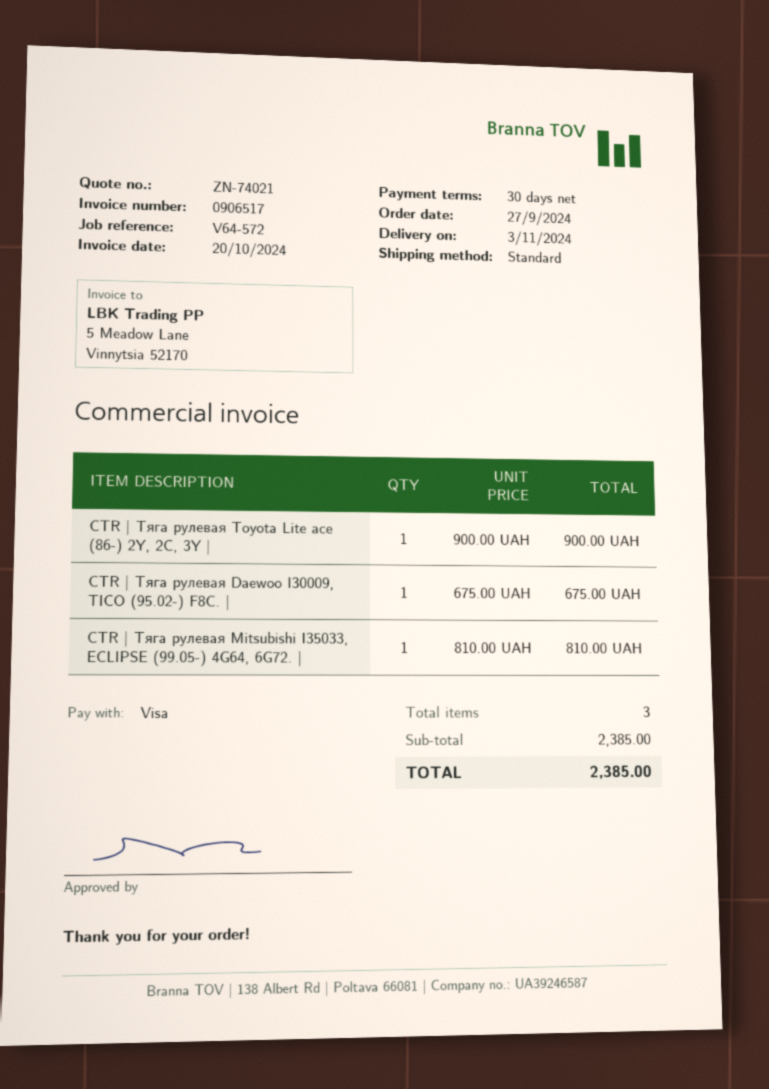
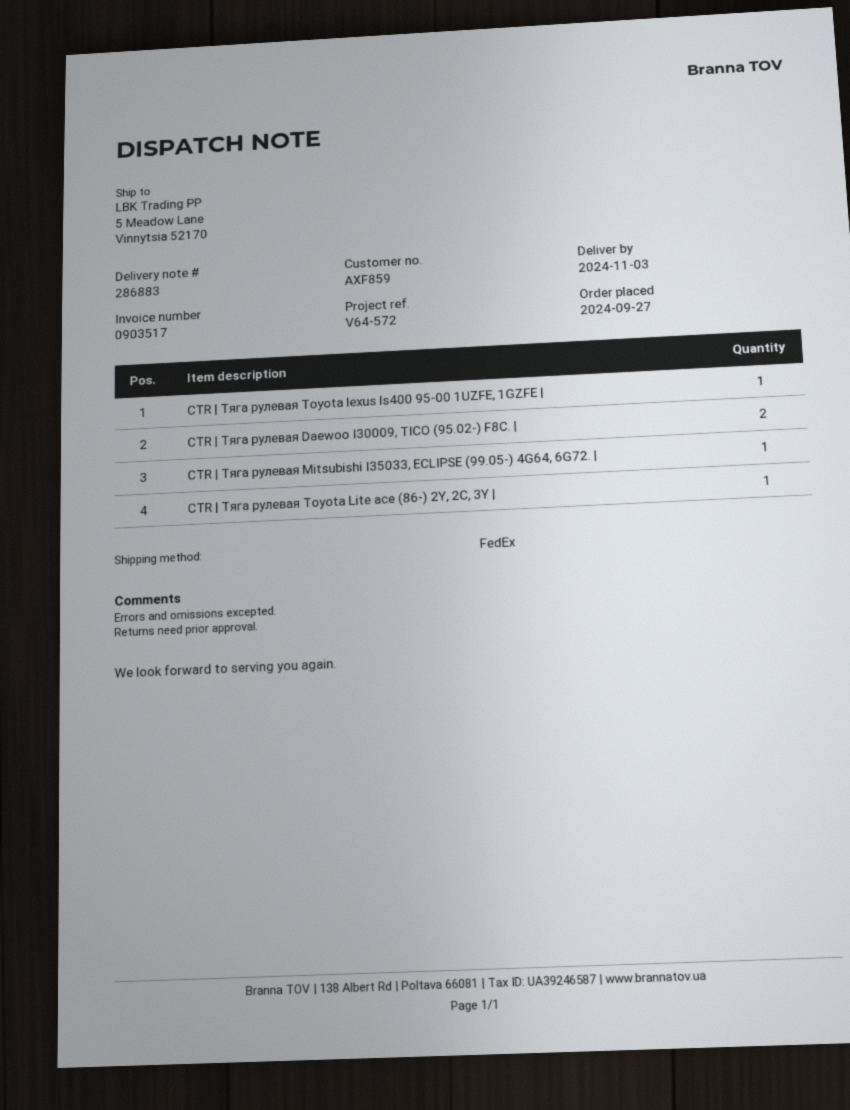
invoice number: 0906517 -> 0903517
shipping method: standard -> FedEx
CTR | Тяга рулевая Daewoo I30009, TICO (95.02-) F8C. |: 1 -> 2
CTR | Тяга рулевая Toyota lexus ls400 95-00 1UZFE, 1GZFE |: none -> 1

